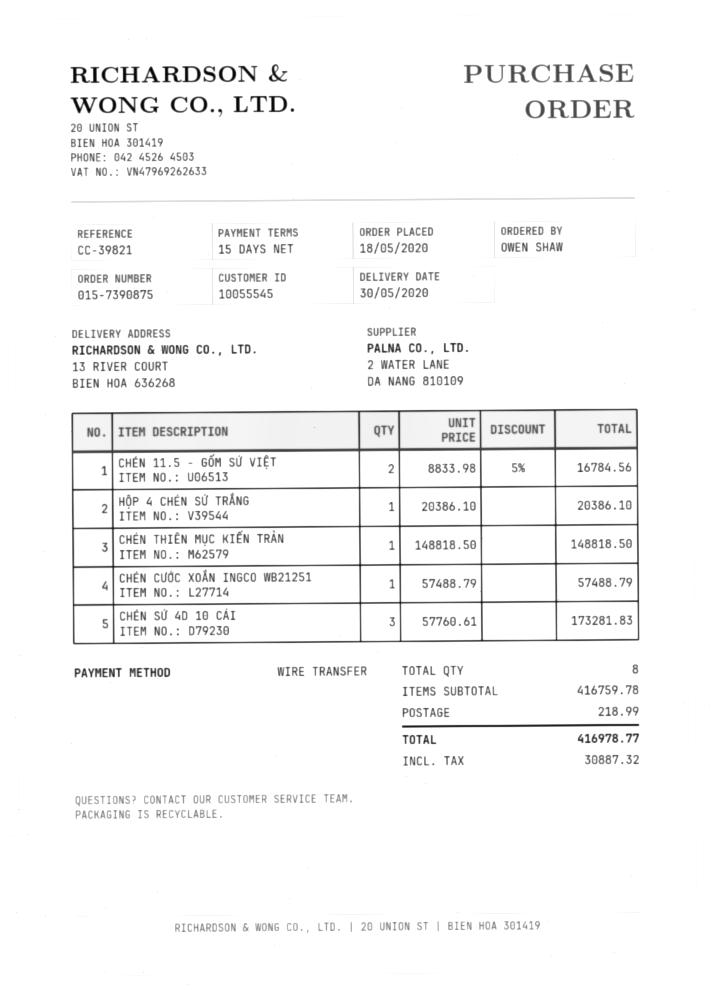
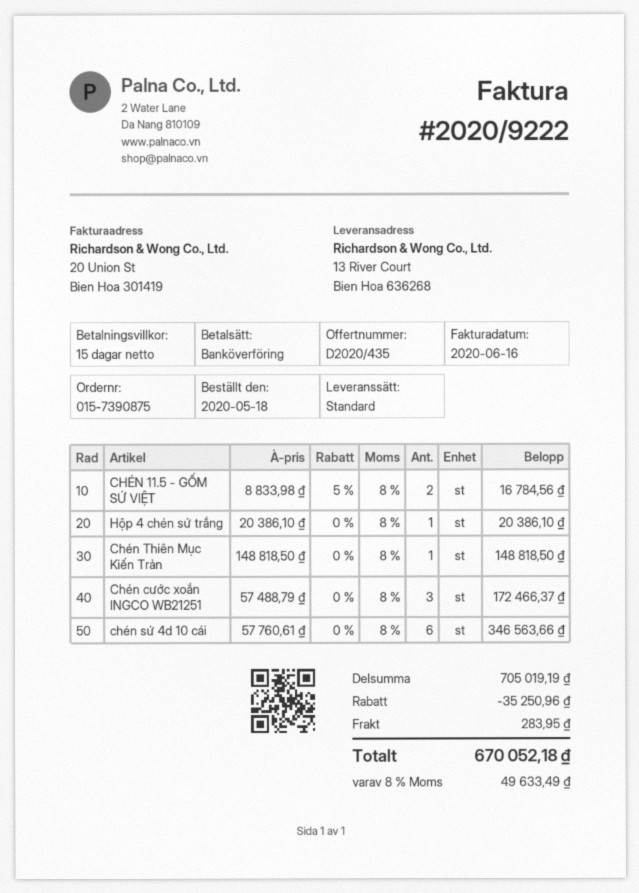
CHÉN CƯỚC XOẮN INGCO WB21251: 1 x 57488.79 = 57488.79 -> 3 x 57488.79 = 172466.37
CHÉN SỨ 4D 10 CÁI: 3 x 57760.61 = 173281.83 -> 6 x 57760.61 = 346563.66
subtotal: 416759.78 -> 705019.19
discount: none -> 35250.96
shipping: 218.99 -> 283.95
tax: 30887.32 -> 49633.49
total: 416978.77 -> 670052.18

